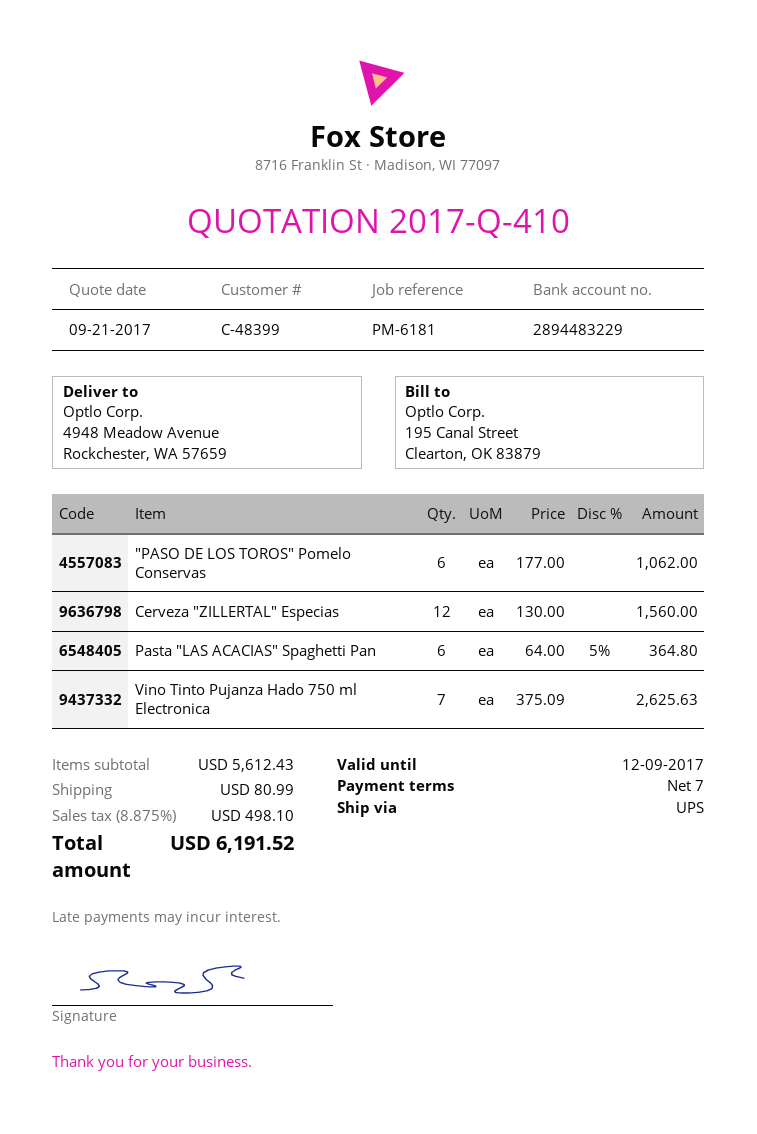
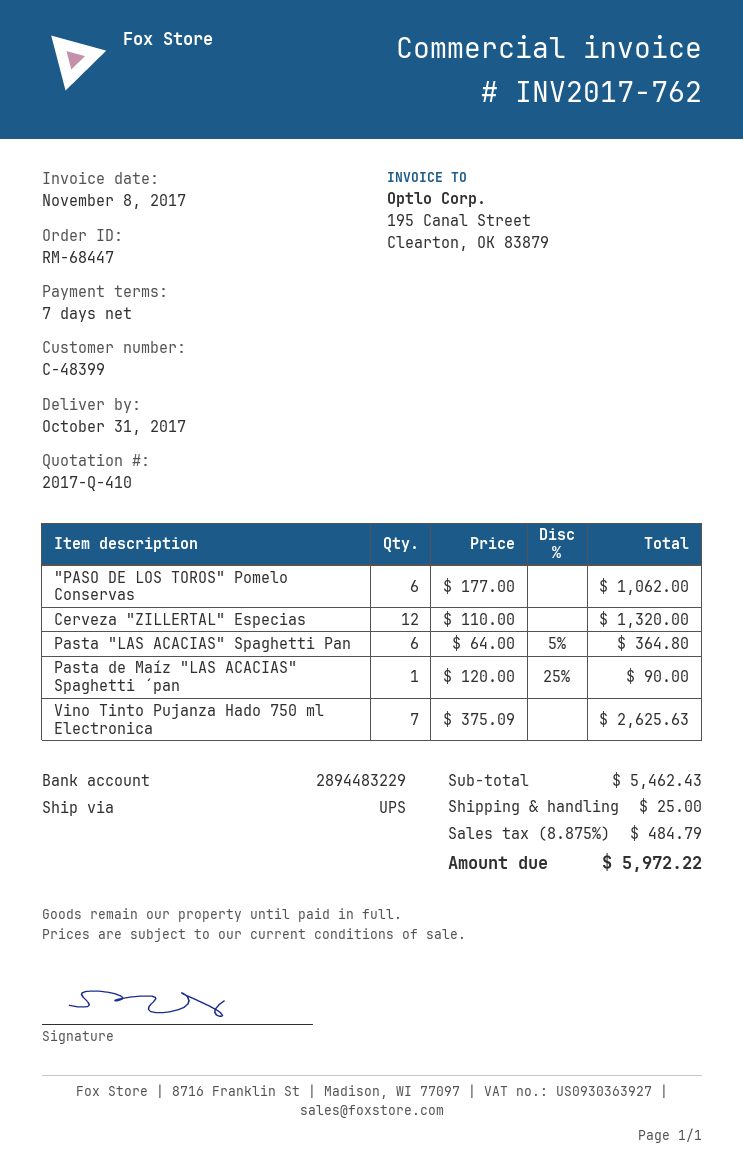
Cerveza "ZILLERTAL" Especias: 12 x 130.00 = 1560.00 -> 12 x 110.00 = 1320.00
Pasta de Maíz "LAS ACACIAS" Spaghetti ´pan: none -> 1 x 120.00 - 25% = 90.00
subtotal: 5612.43 -> 5462.43
shipping: 80.99 -> 25.00
tax: 8.875% = 498.10 -> 8.875% = 484.79
total: 6191.52 -> 5972.22

